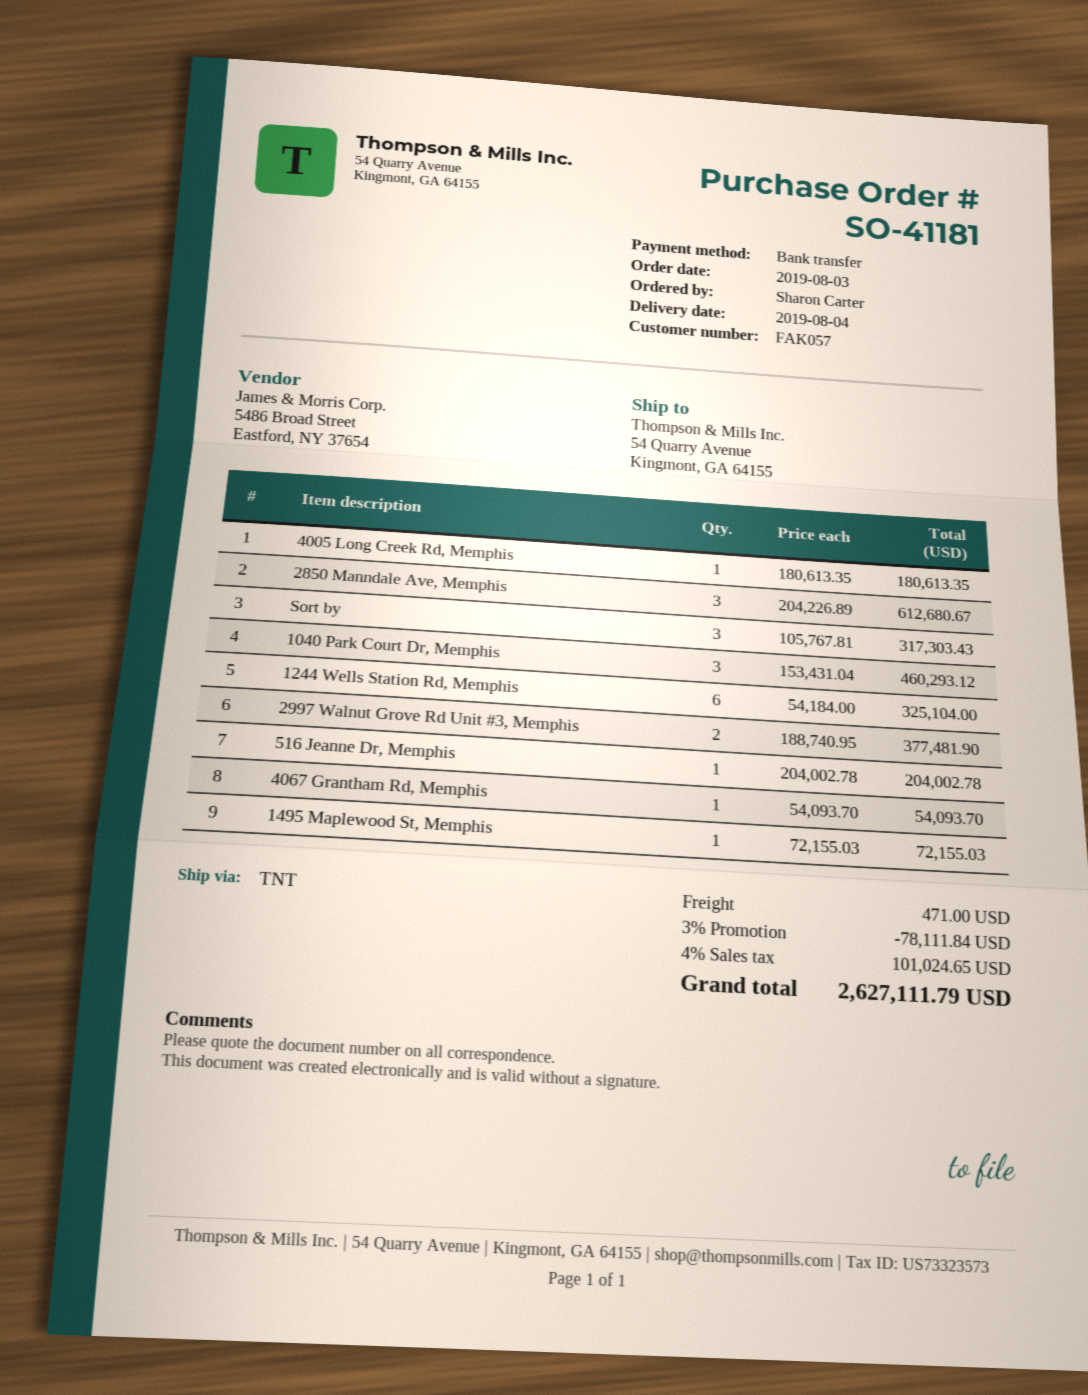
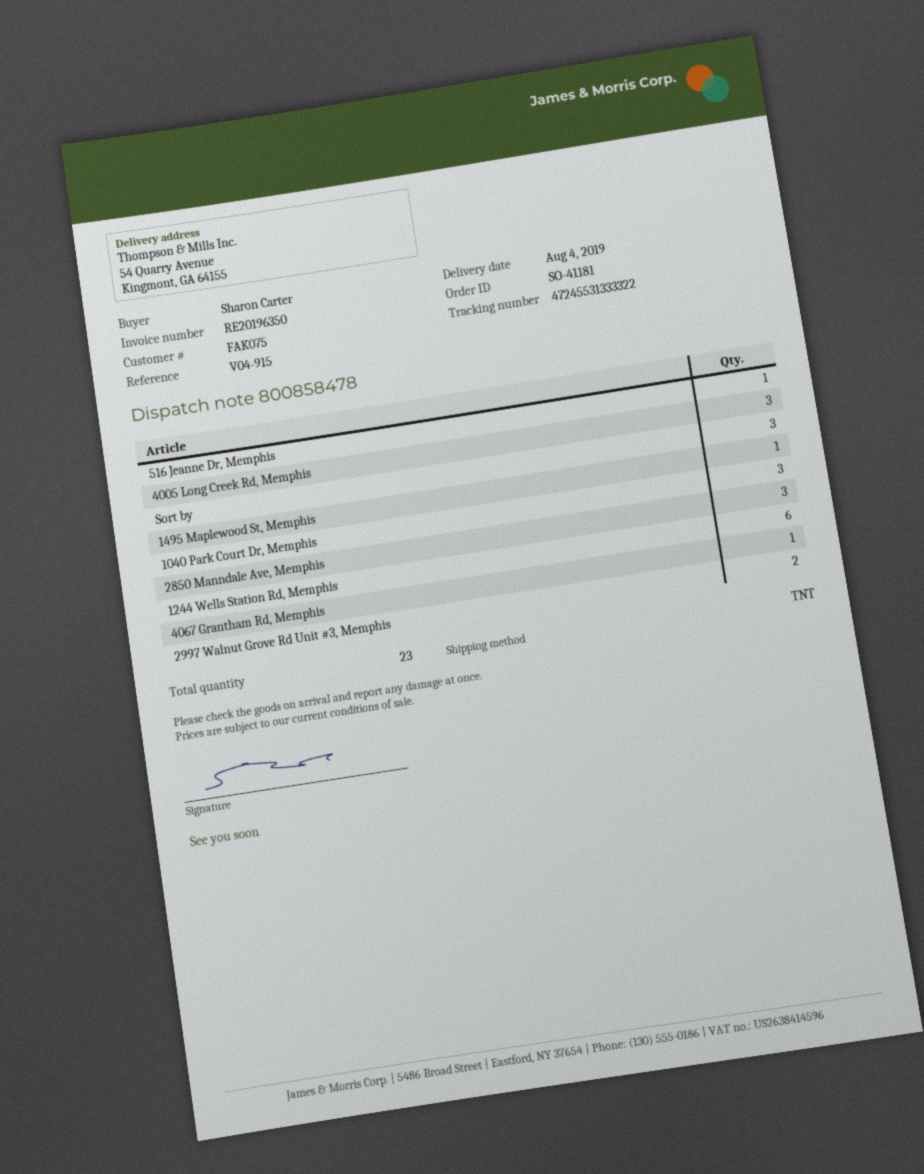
customer number: FAK057 -> FAK075
4005 Long Creek Rd, Memphis: 1 -> 3

